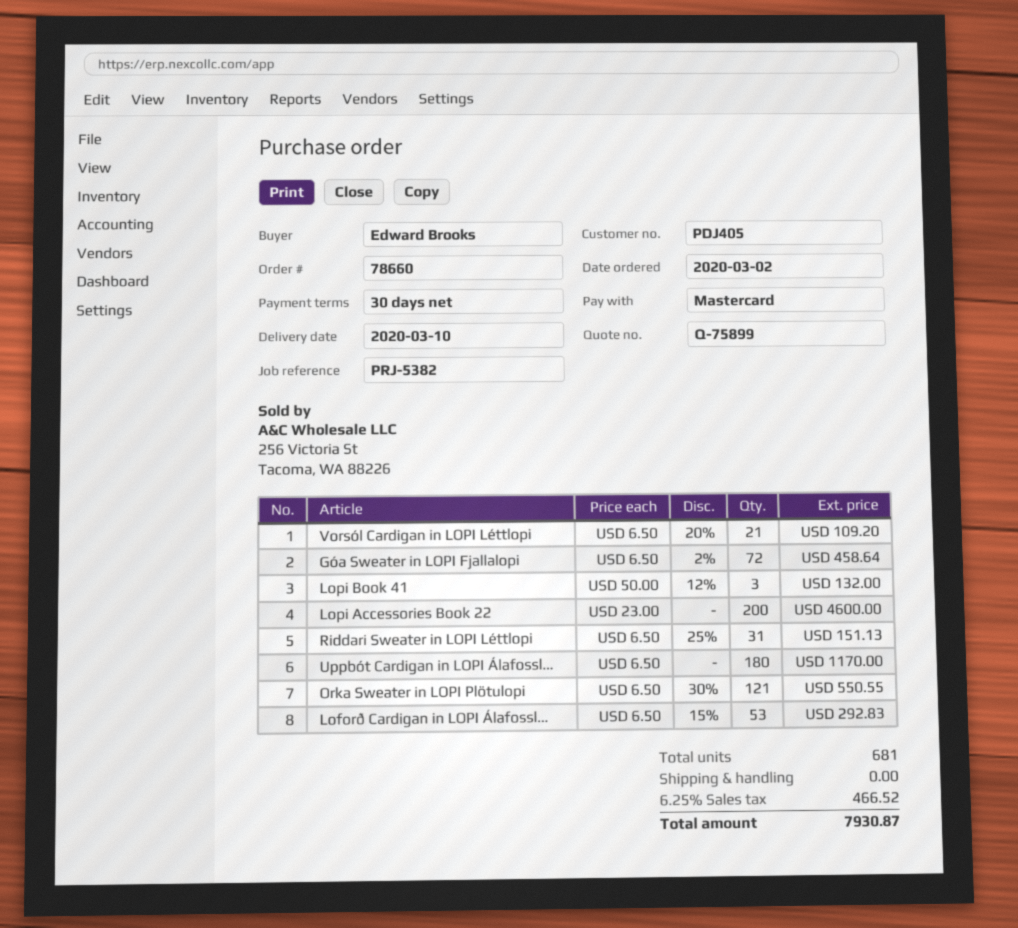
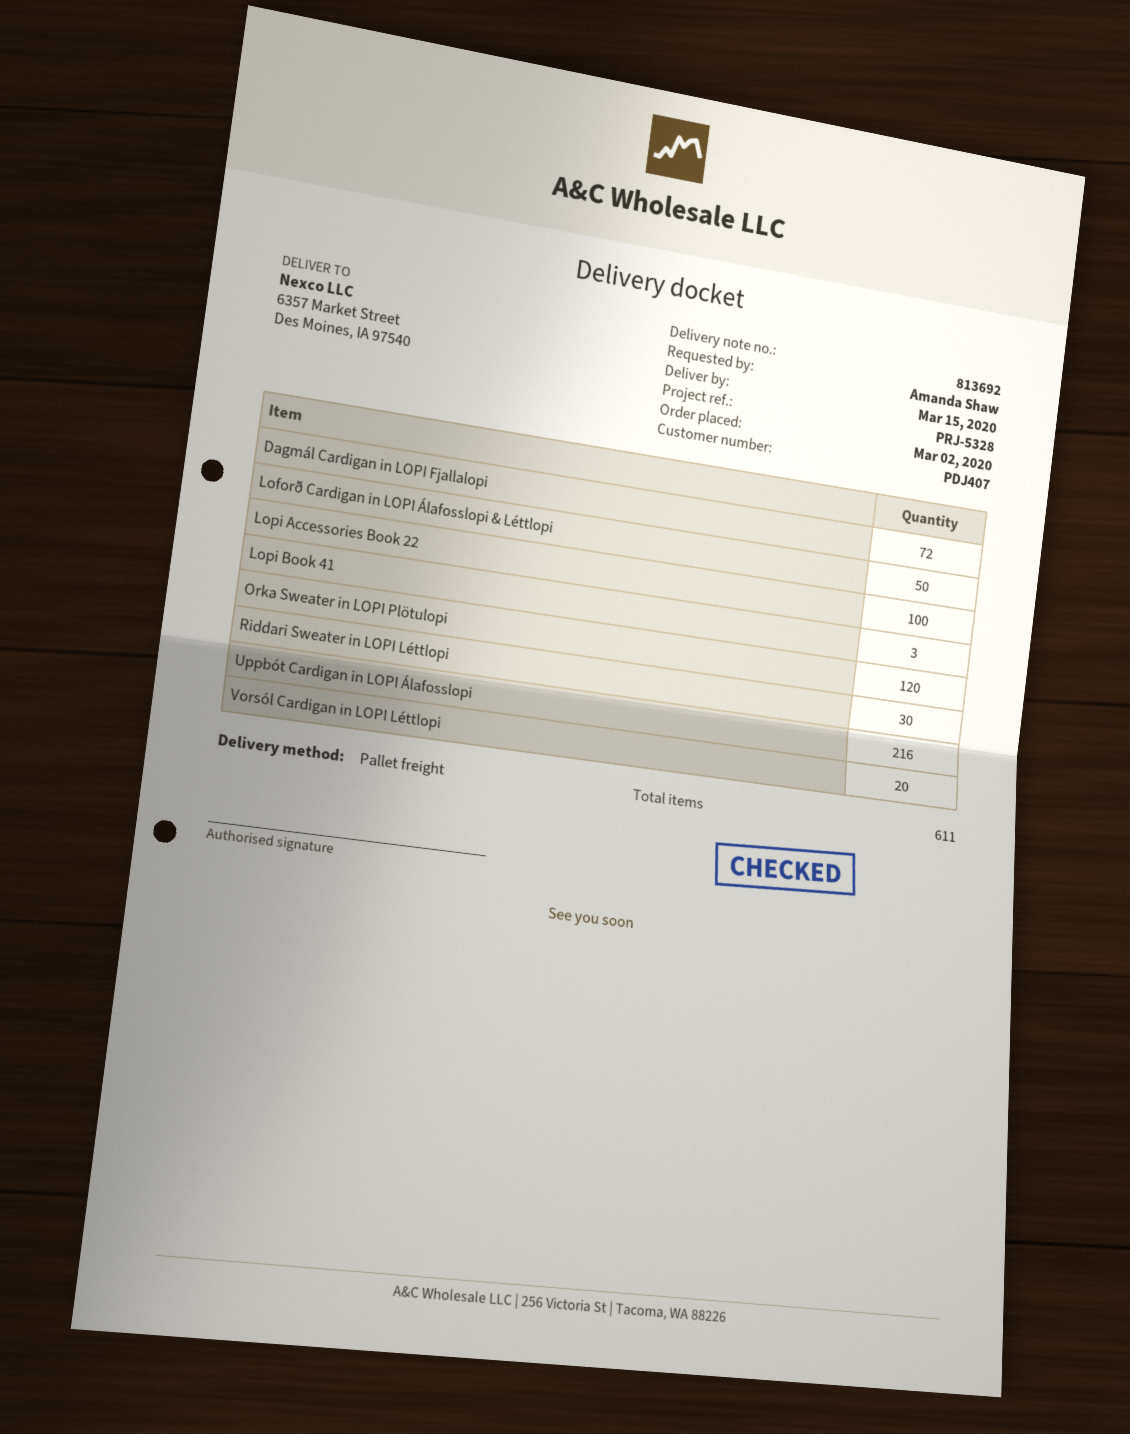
delivery date: 2020-03-10 -> 2020-03-15
customer number: PDJ405 -> PDJ407
reference: PRJ-5382 -> PRJ-5328
ordered by: Edward Brooks -> Amanda Shaw
Vorsól Cardigan in LOPI Léttlopi: 21 -> 20
Góa Sweater in LOPI Fjallalopi: 72 -> none
Lopi Accessories Book 22: 200 -> 100
Riddari Sweater in LOPI Léttlopi: 31 -> 30
Uppbót Cardigan in LOPI Álafossl...: 180 -> 216
Orka Sweater in LOPI Plötulopi: 121 -> 120
Loforð Cardigan in LOPI Álafossl...: 53 -> 50
Dagmál Cardigan in LOPI Fjallalopi: none -> 72
total quantity: 681 -> 611

